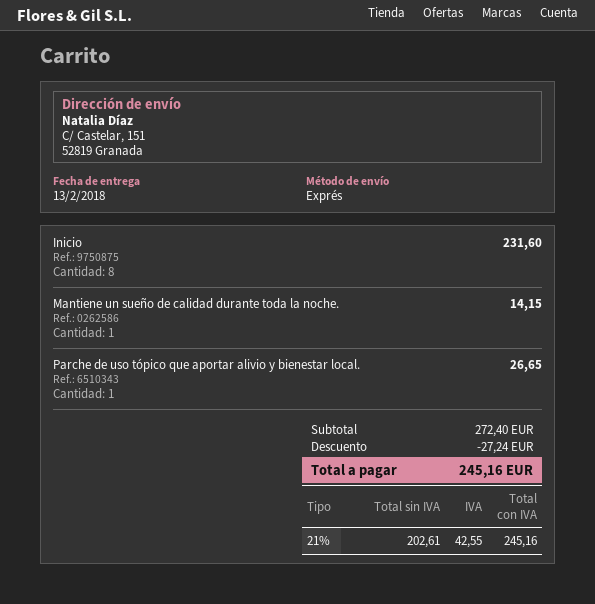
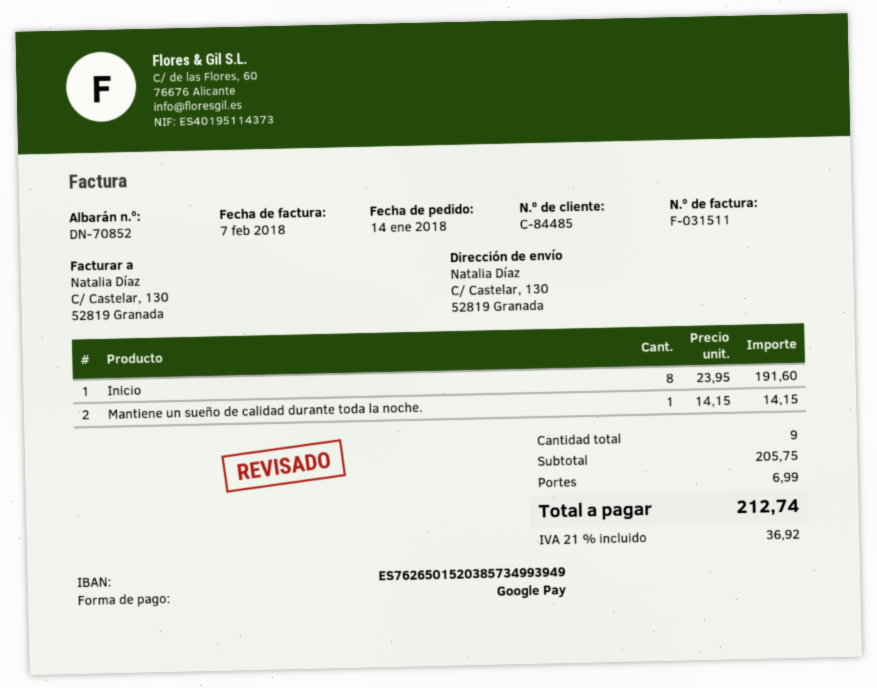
ship to: C/ Castelar, 151, 52819 Granada -> C/ Castelar, 130, 52819 Granada
Inicio: 8 for 231.60 -> 8 for 191.60
Parche de uso tópico que aportar alivio y bienestar local.: 1 for 26.65 -> none
subtotal: 272.40 -> 205.75
discount: 27.24 -> none
shipping: none -> 6.99
tax: 21% = 42.55 -> 21% = 36.92
total: 245.16 -> 212.74

